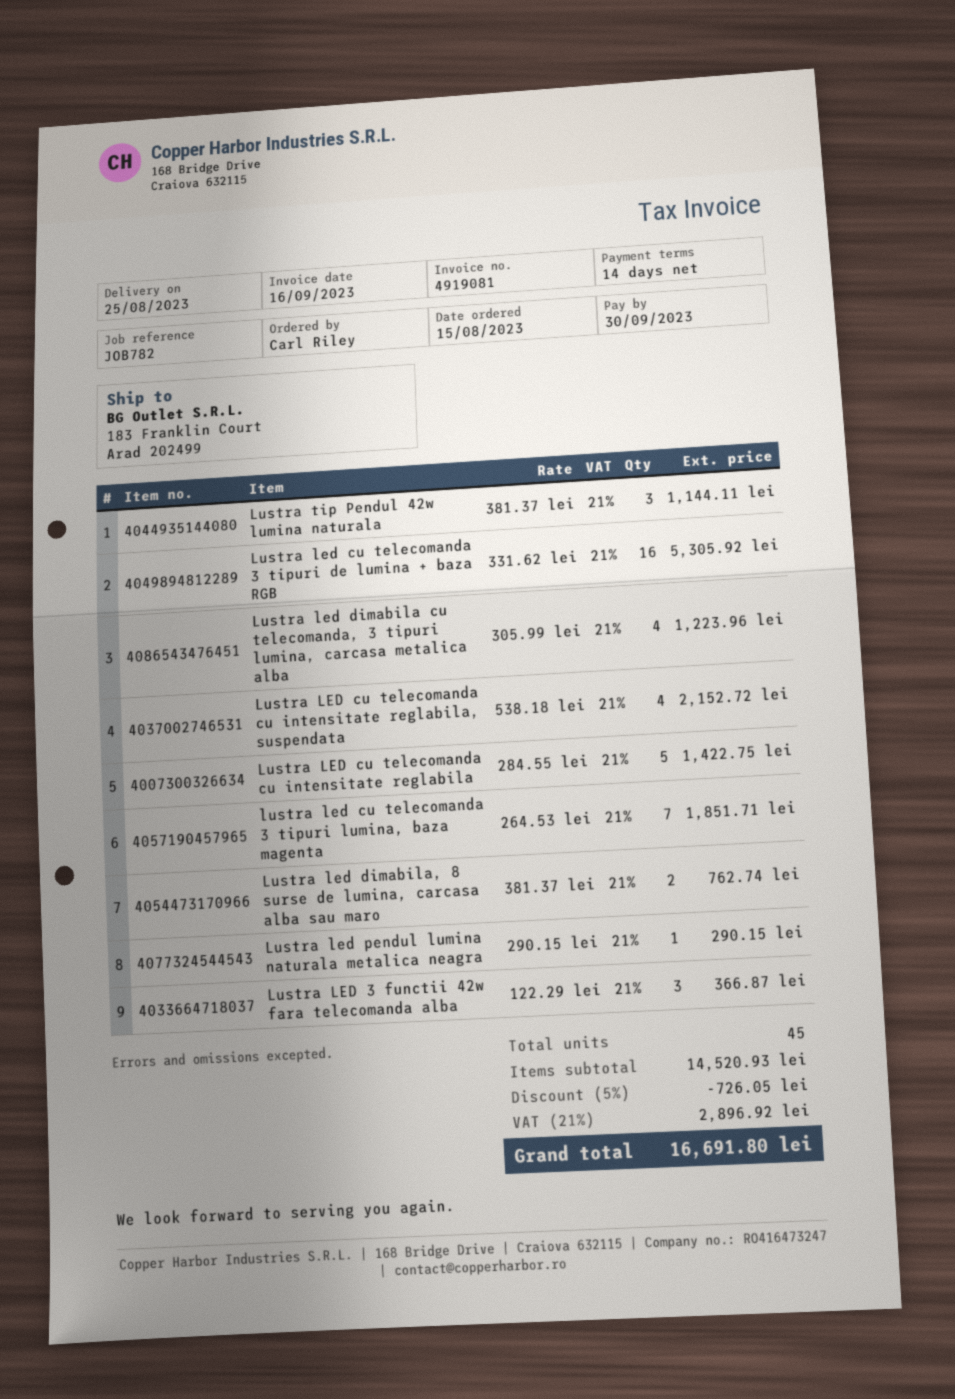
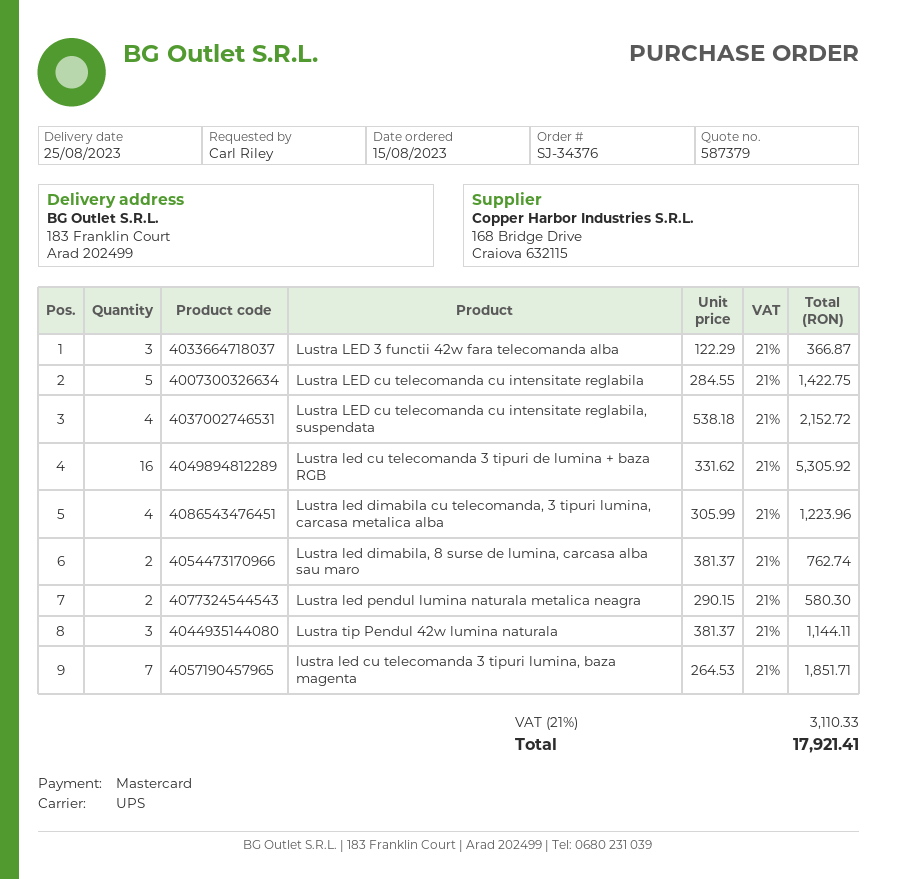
Lustra led pendul lumina naturala metalica neagra: 1 x 290.15 = 290.15 -> 2 x 290.15 = 580.30
discount: 5% = 726.05 -> none
tax: 21% = 2896.92 -> 21% = 3110.33
total: 16691.80 -> 17921.41

